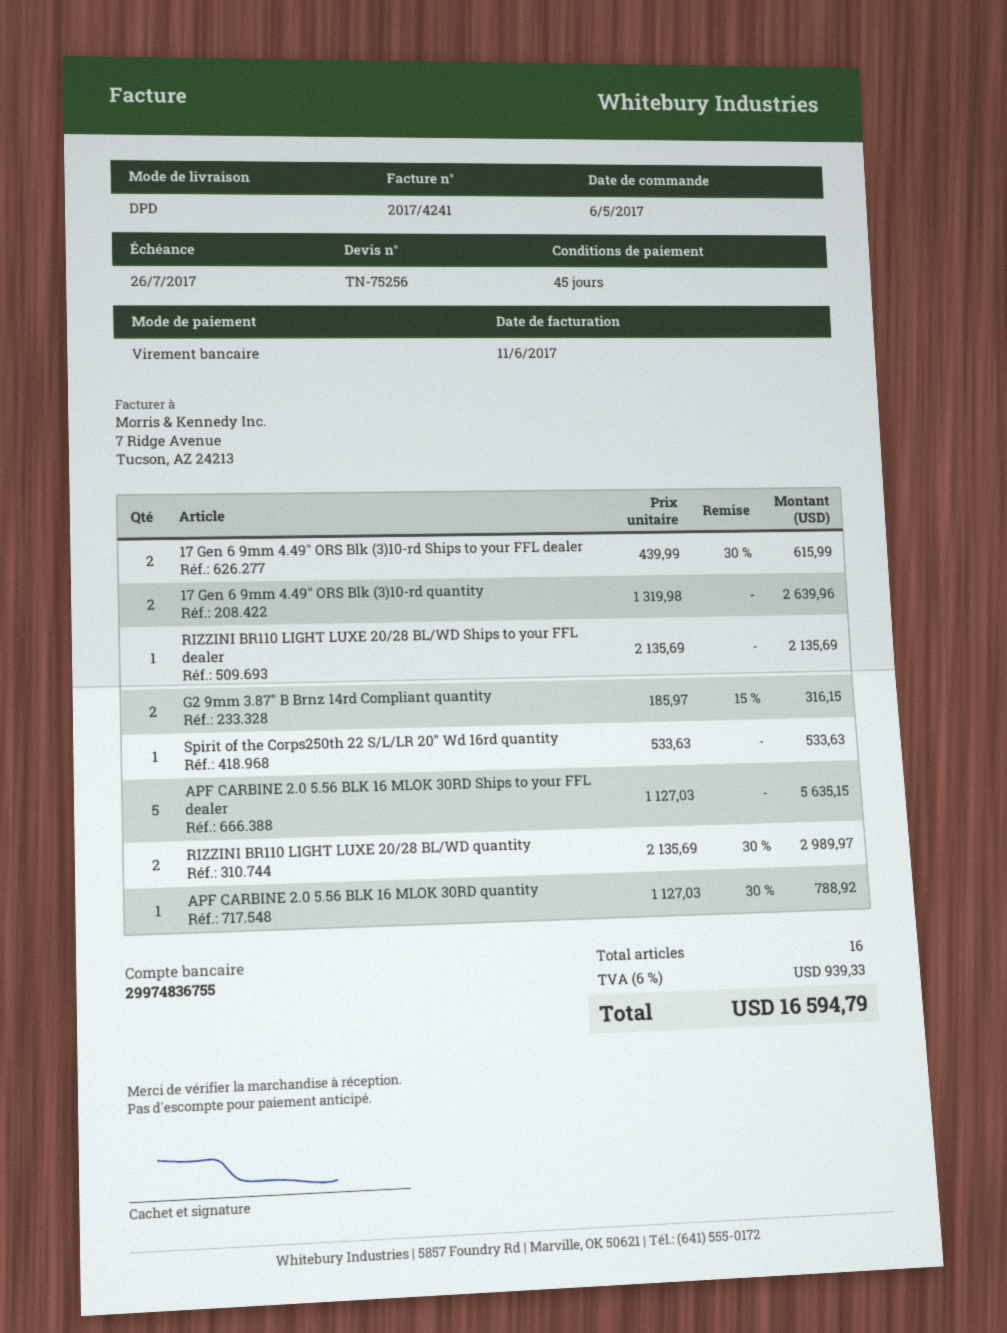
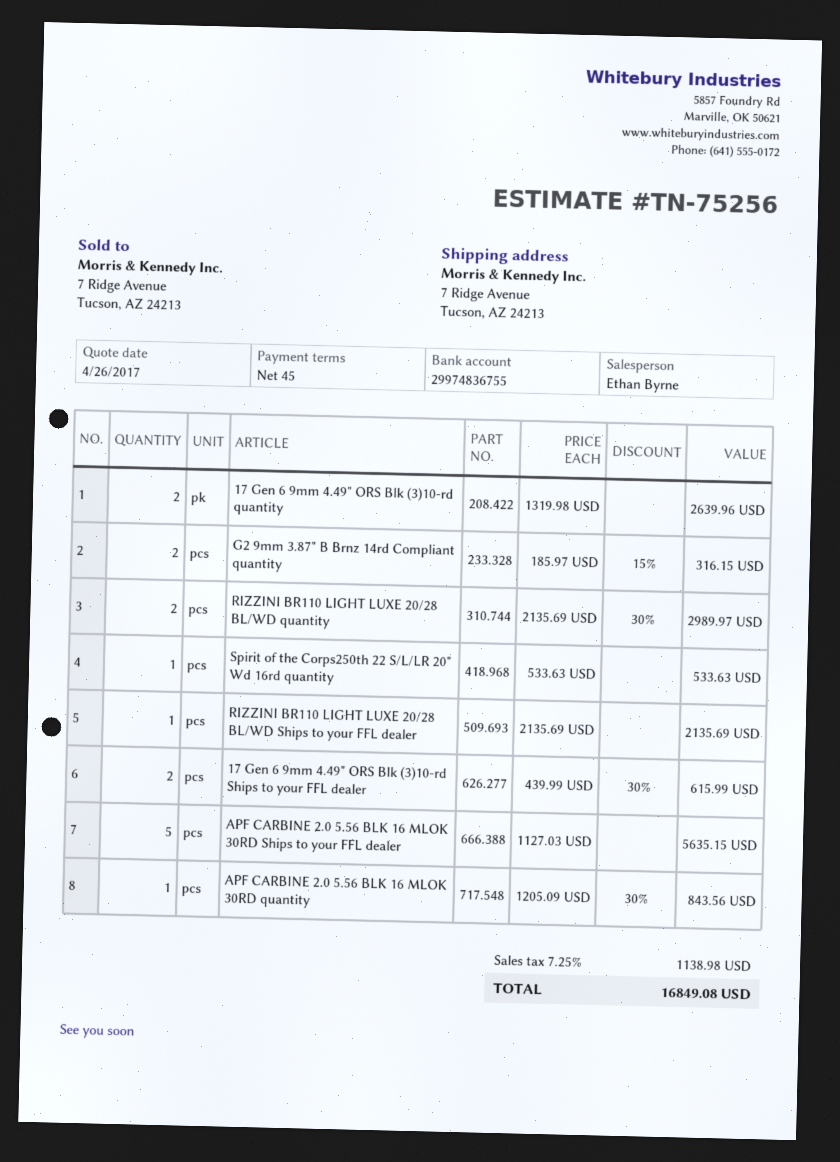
APF CARBINE 2.0 5.56 BLK 16 MLOK 30RD quantity: 1 x 1127.03 - 30% = 788.92 -> 1 x 1205.09 - 30% = 843.56
tax: 6% = 939.33 -> 7.25% = 1138.98
total: 16594.79 -> 16849.08

